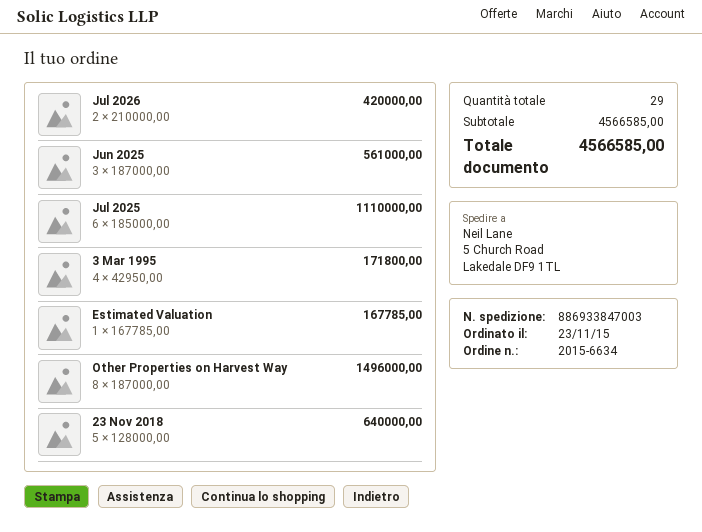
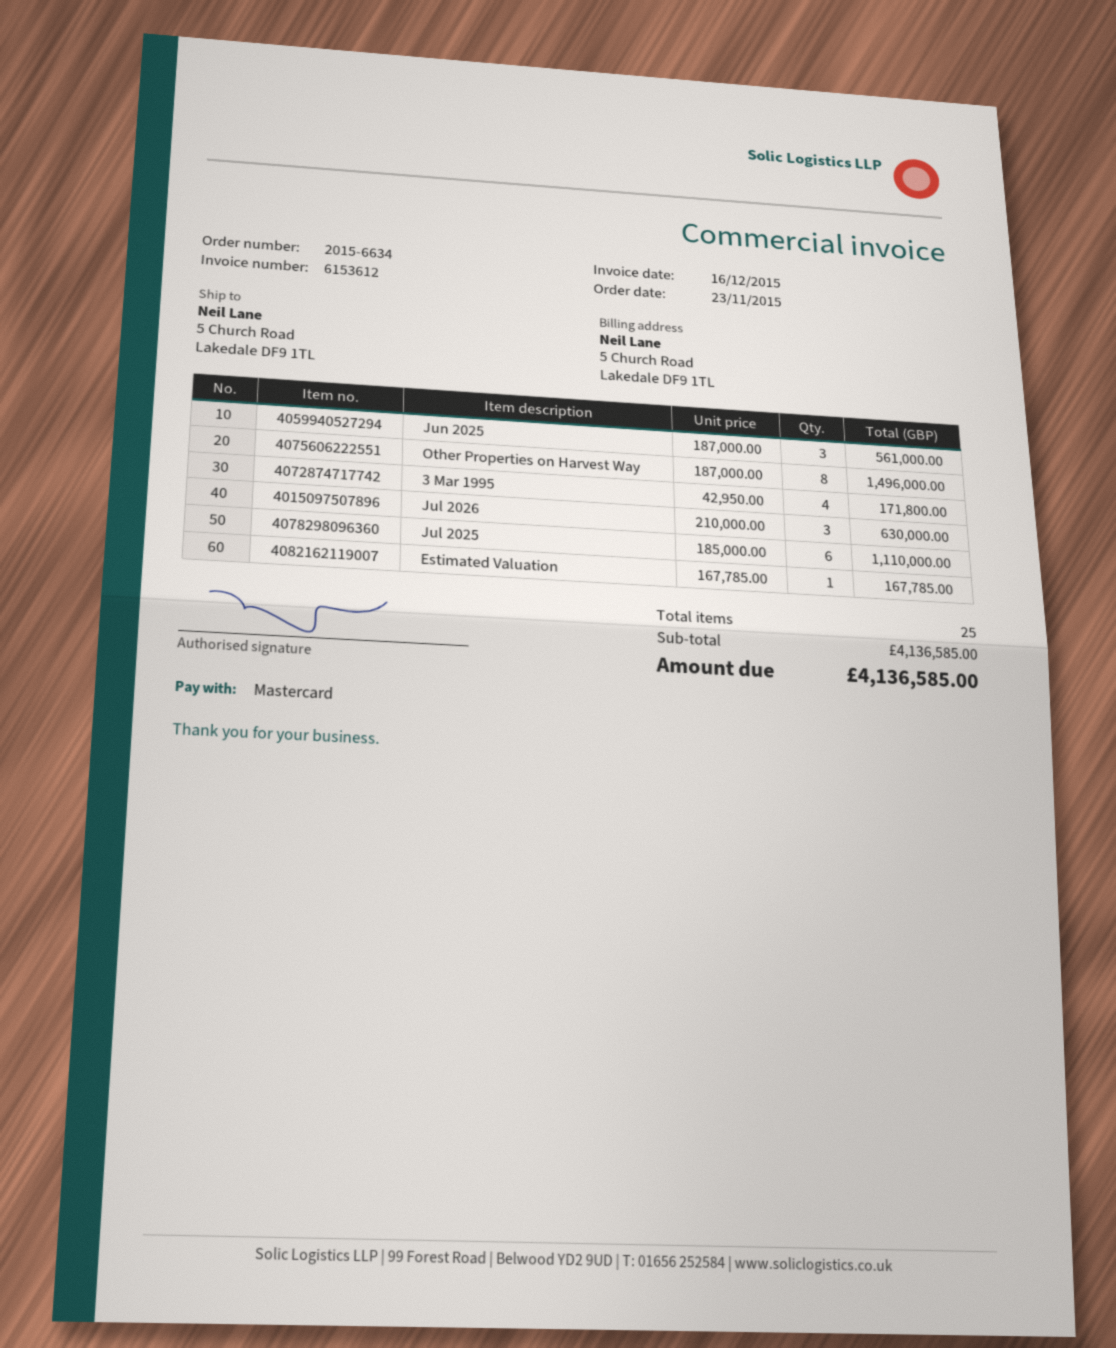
Jul 2026: 2 x 210000.00 = 420000.00 -> 3 x 210000.00 = 630000.00
23 Nov 2018: 5 x 128000.00 = 640000.00 -> none
total quantity: 29 -> 25
subtotal: 4566585.00 -> 4136585.00
total: 4566585.00 -> 4136585.00

